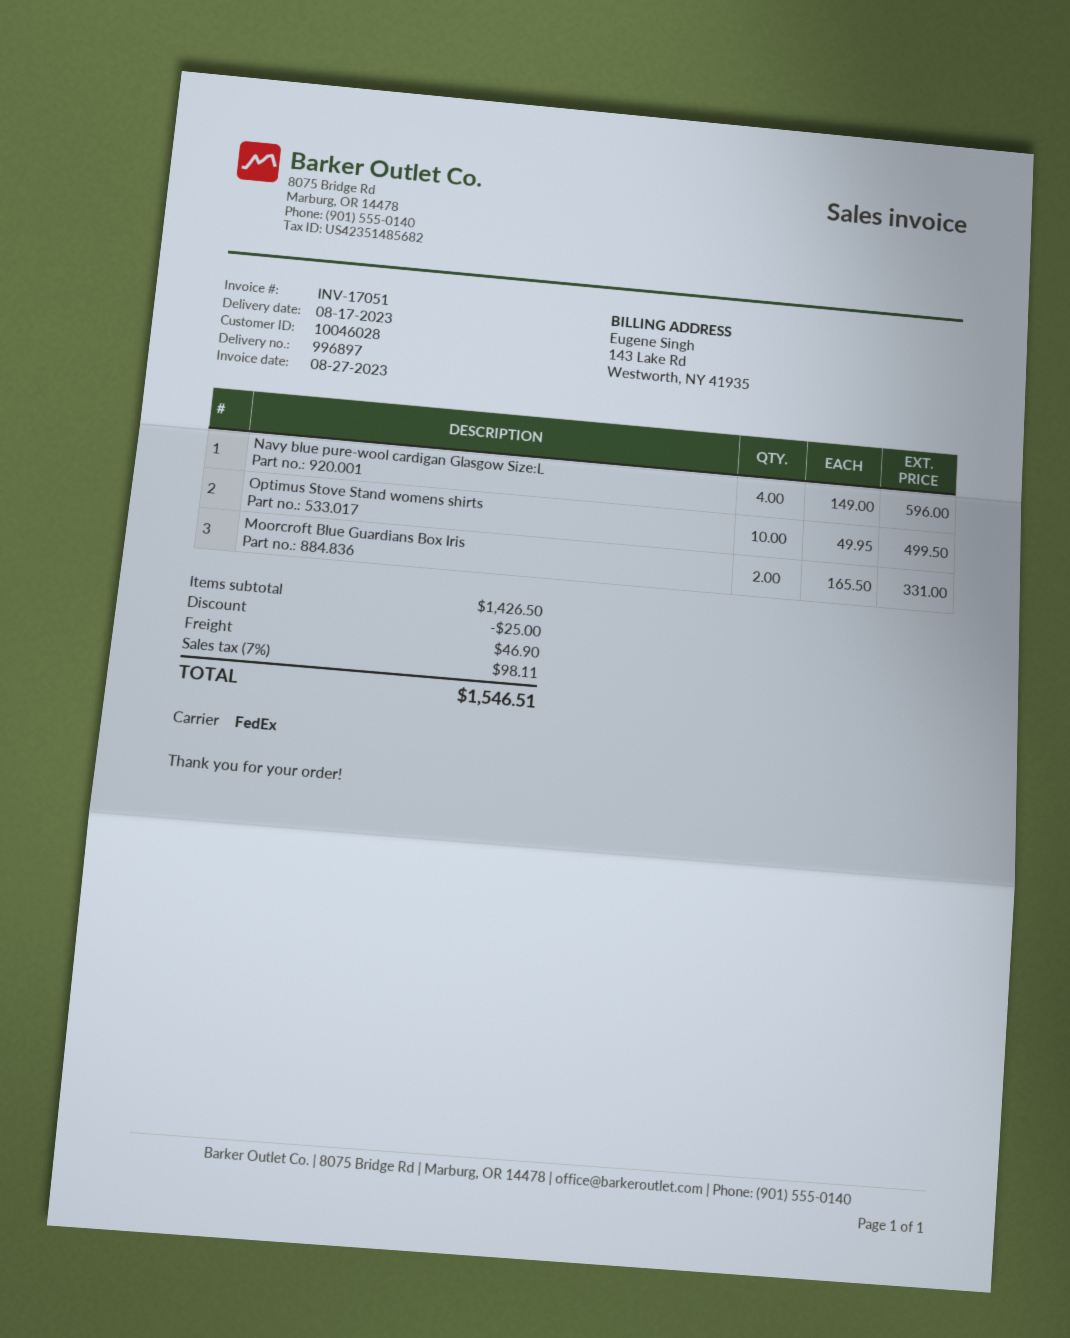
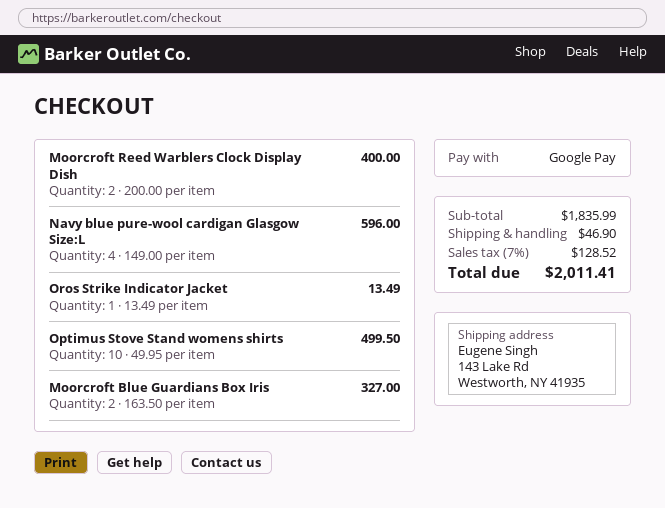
Moorcroft Blue Guardians Box Iris: 2 x 165.50 = 331.00 -> 2 x 163.50 = 327.00
Moorcroft Reed Warblers Clock Display Dish: none -> 2 x 200.00 = 400.00
Oros Strike Indicator Jacket: none -> 1 x 13.49 = 13.49
subtotal: 1426.50 -> 1835.99
discount: 25.00 -> none
tax: 7% = 98.11 -> 7% = 128.52
total: 1546.51 -> 2011.41

